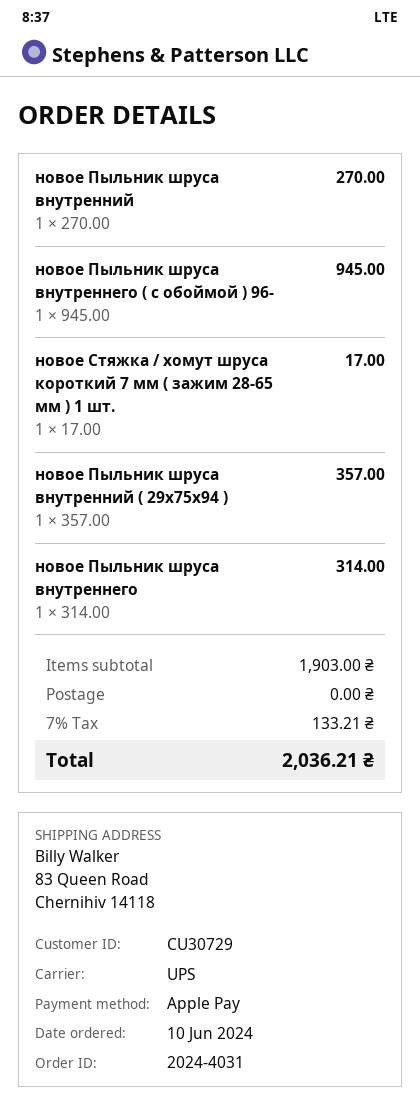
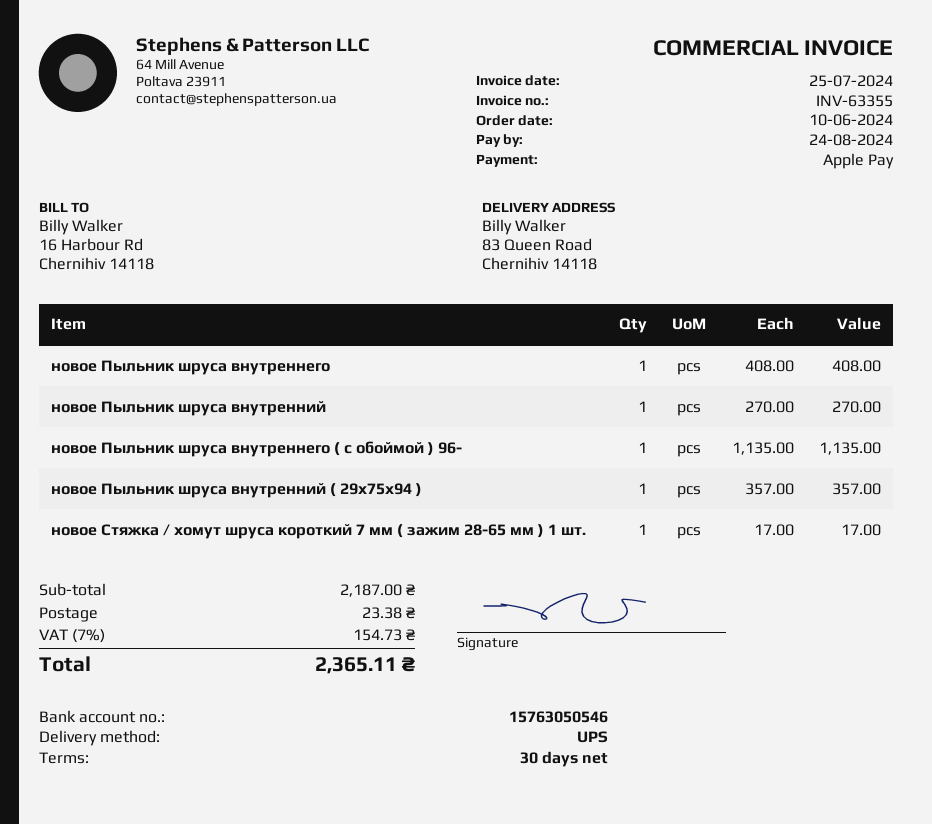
новое Пыльник шруса внутреннего ( с обоймой ) 96-: 1 x 945.00 = 945.00 -> 1 x 1135.00 = 1135.00
новое Пыльник шруса внутреннего: 1 x 314.00 = 314.00 -> 1 x 408.00 = 408.00
subtotal: 1903.00 -> 2187.00
shipping: 0.00 -> 23.38
tax: 7% = 133.21 -> 7% = 154.73
total: 2036.21 -> 2365.11

